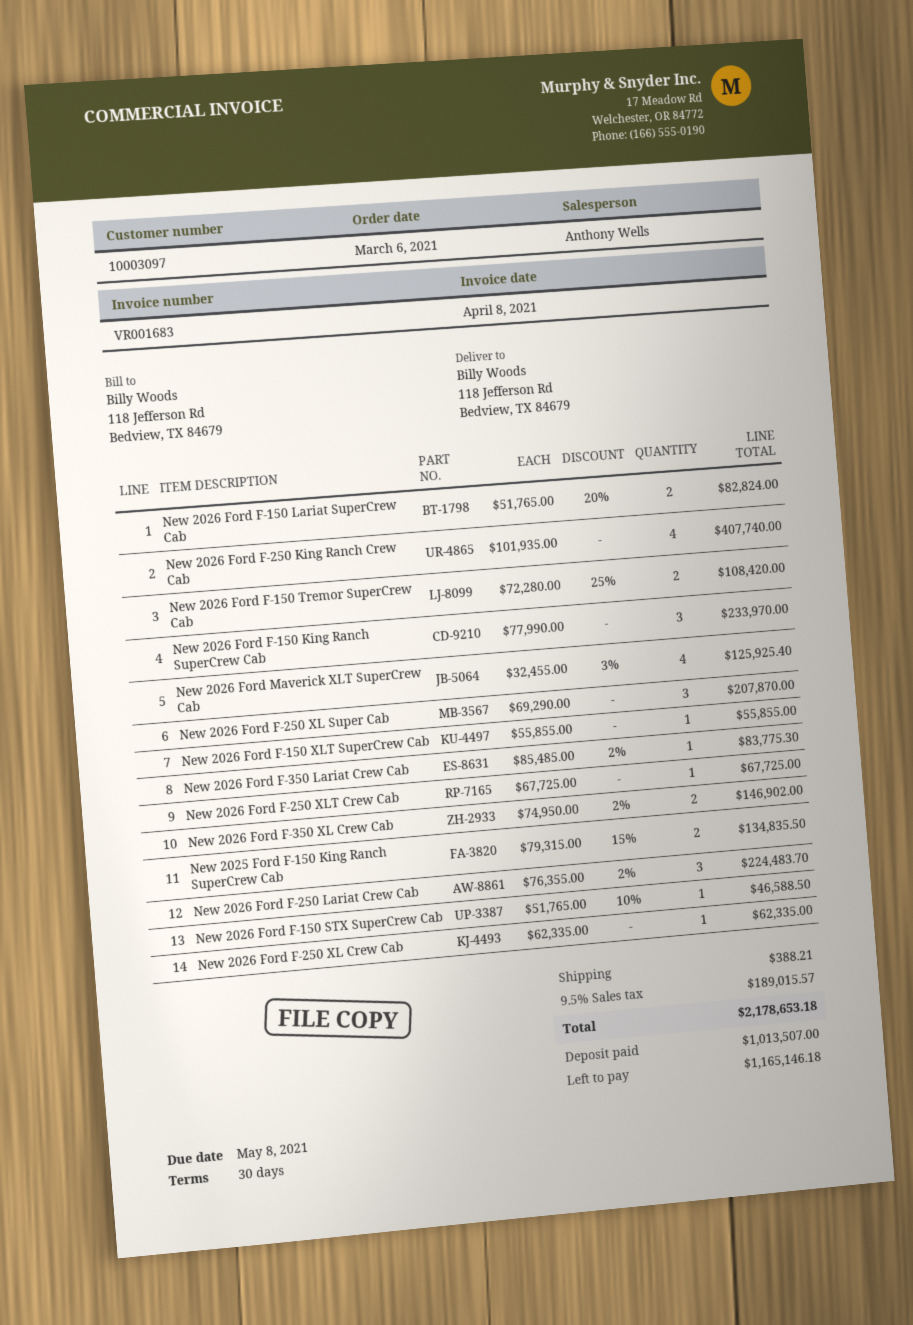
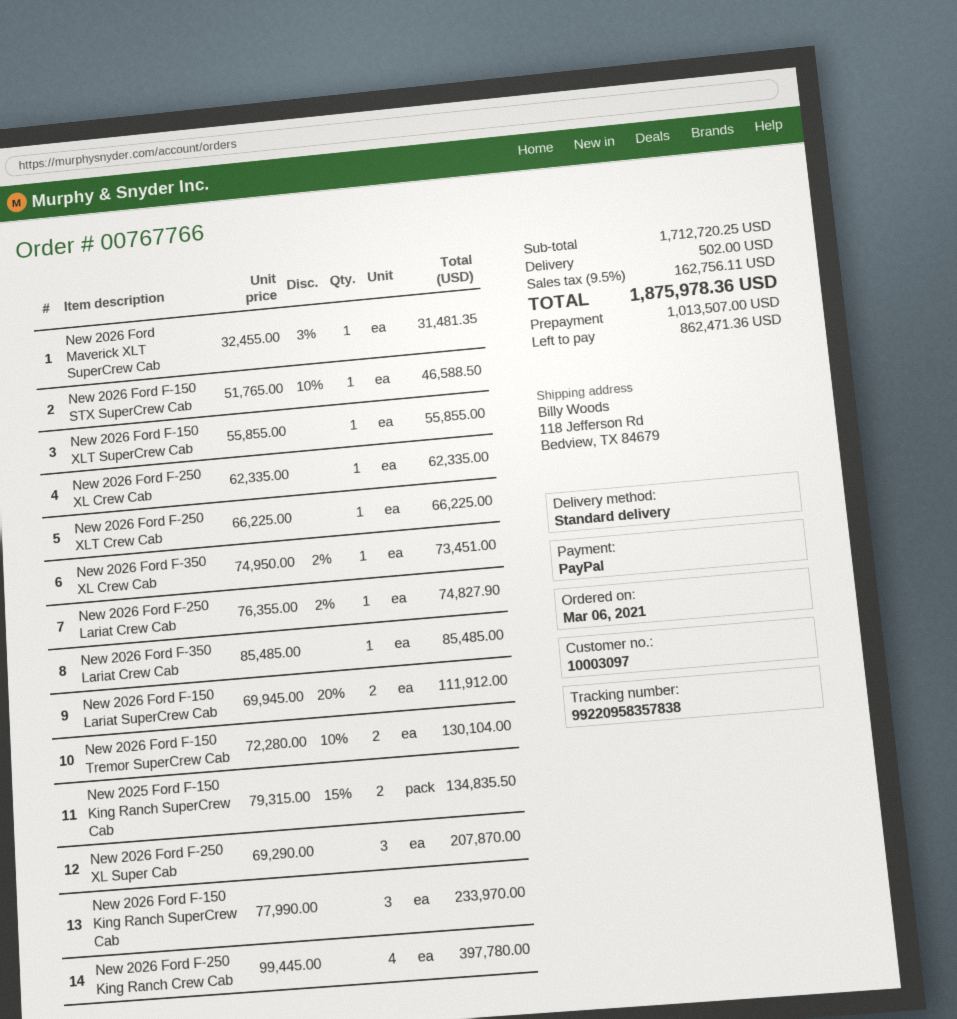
New 2026 Ford F-150 Lariat SuperCrew Cab: 2 x 51765.00 - 20% = 82824.00 -> 2 x 69945.00 - 20% = 111912.00
New 2026 Ford F-250 King Ranch Crew Cab: 4 x 101935.00 = 407740.00 -> 4 x 99445.00 = 397780.00
New 2026 Ford F-150 Tremor SuperCrew Cab: 2 x 72280.00 - 25% = 108420.00 -> 2 x 72280.00 - 10% = 130104.00
New 2026 Ford Maverick XLT SuperCrew Cab: 4 x 32455.00 - 3% = 125925.40 -> 1 x 32455.00 - 3% = 31481.35
New 2026 Ford F-350 Lariat Crew Cab: 1 x 85485.00 - 2% = 83775.30 -> 1 x 85485.00 = 85485.00
New 2026 Ford F-250 XLT Crew Cab: 1 x 67725.00 = 67725.00 -> 1 x 66225.00 = 66225.00
New 2026 Ford F-350 XL Crew Cab: 2 x 74950.00 - 2% = 146902.00 -> 1 x 74950.00 - 2% = 73451.00
New 2026 Ford F-250 Lariat Crew Cab: 3 x 76355.00 - 2% = 224483.70 -> 1 x 76355.00 - 2% = 74827.90
shipping: 388.21 -> 502.00
tax: 9.5% = 189015.57 -> 9.5% = 162756.11
total: 2178653.18 -> 1875978.36
balance: 1165146.18 -> 862471.36

